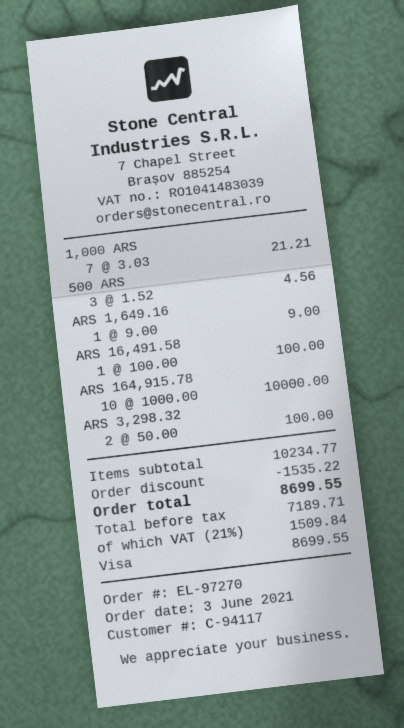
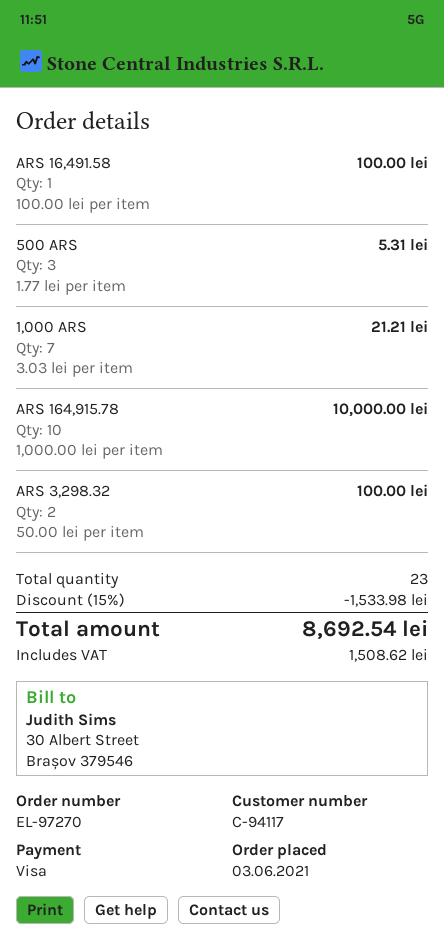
500 ARS: 3 x 1.52 = 4.56 -> 3 x 1.77 = 5.31
ARS 1,649.16: 1 x 9.00 = 9.00 -> none
discount: 1535.22 -> 1533.98
tax: 1509.84 -> 1508.62
total: 8699.55 -> 8692.54

